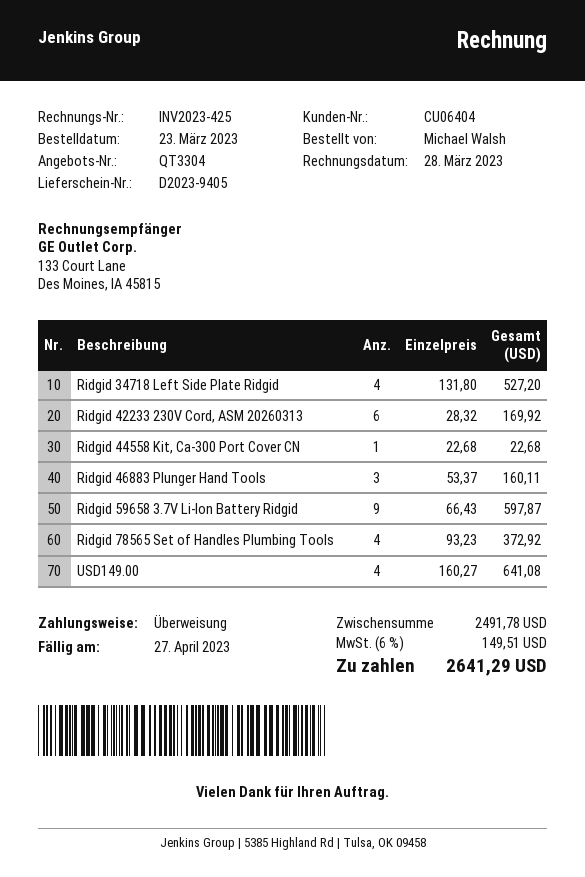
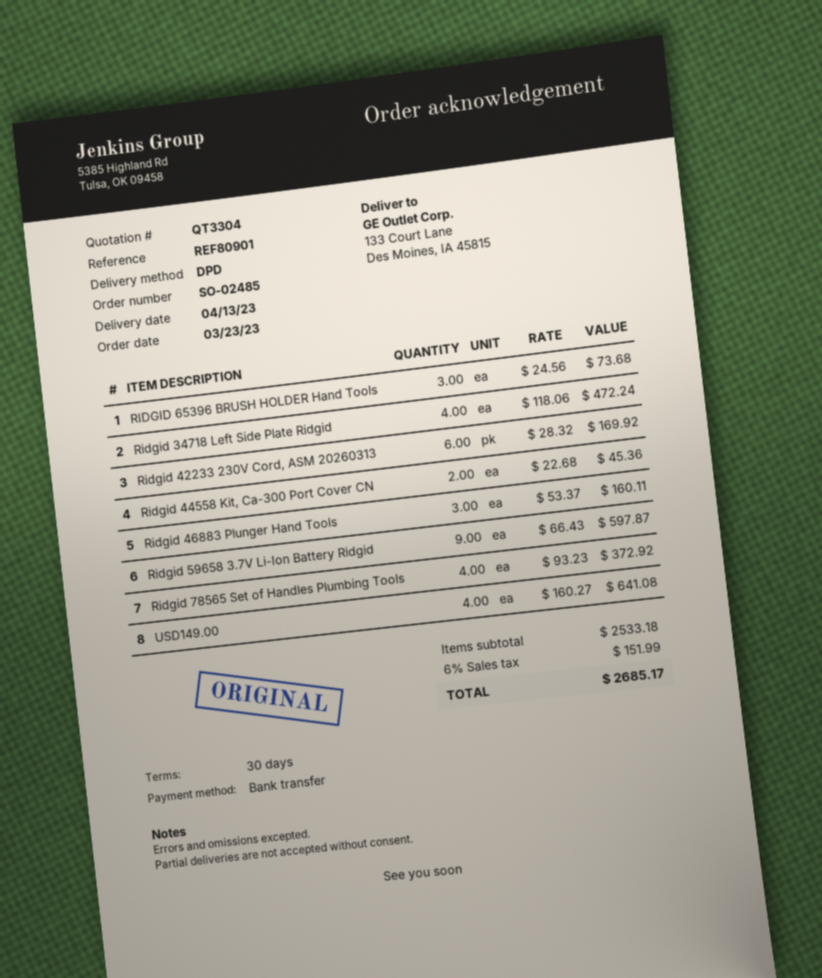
Ridgid 34718 Left Side Plate Ridgid: 4 x 131.80 = 527.20 -> 4 x 118.06 = 472.24
Ridgid 44558 Kit, Ca-300 Port Cover CN: 1 x 22.68 = 22.68 -> 2 x 22.68 = 45.36
RIDGID 65396 BRUSH HOLDER Hand Tools: none -> 3 x 24.56 = 73.68
subtotal: 2491.78 -> 2533.18
tax: 6% = 149.51 -> 6% = 151.99
total: 2641.29 -> 2685.17

